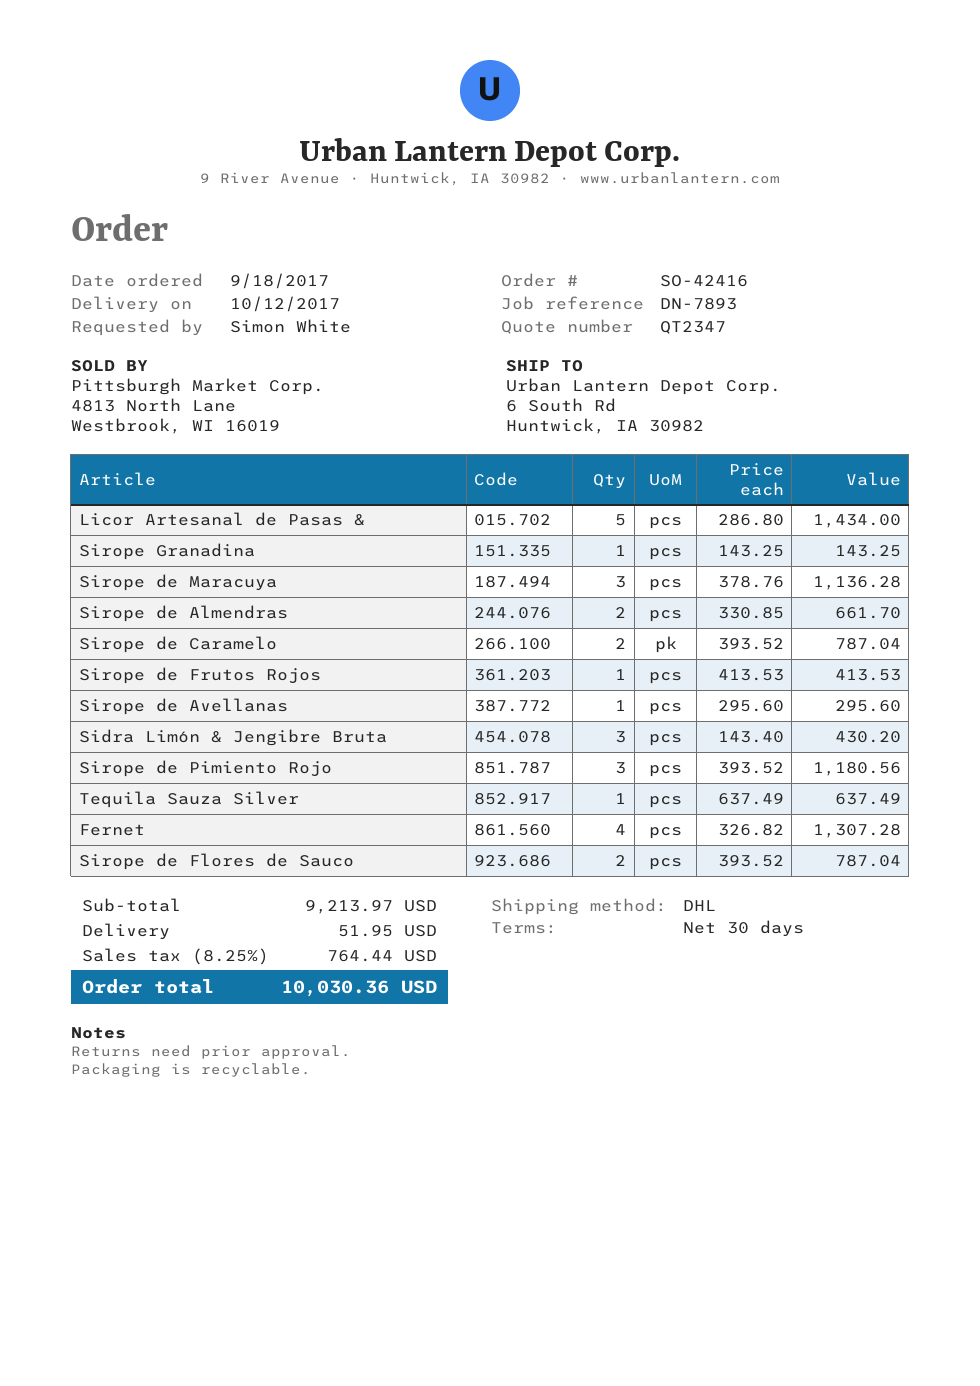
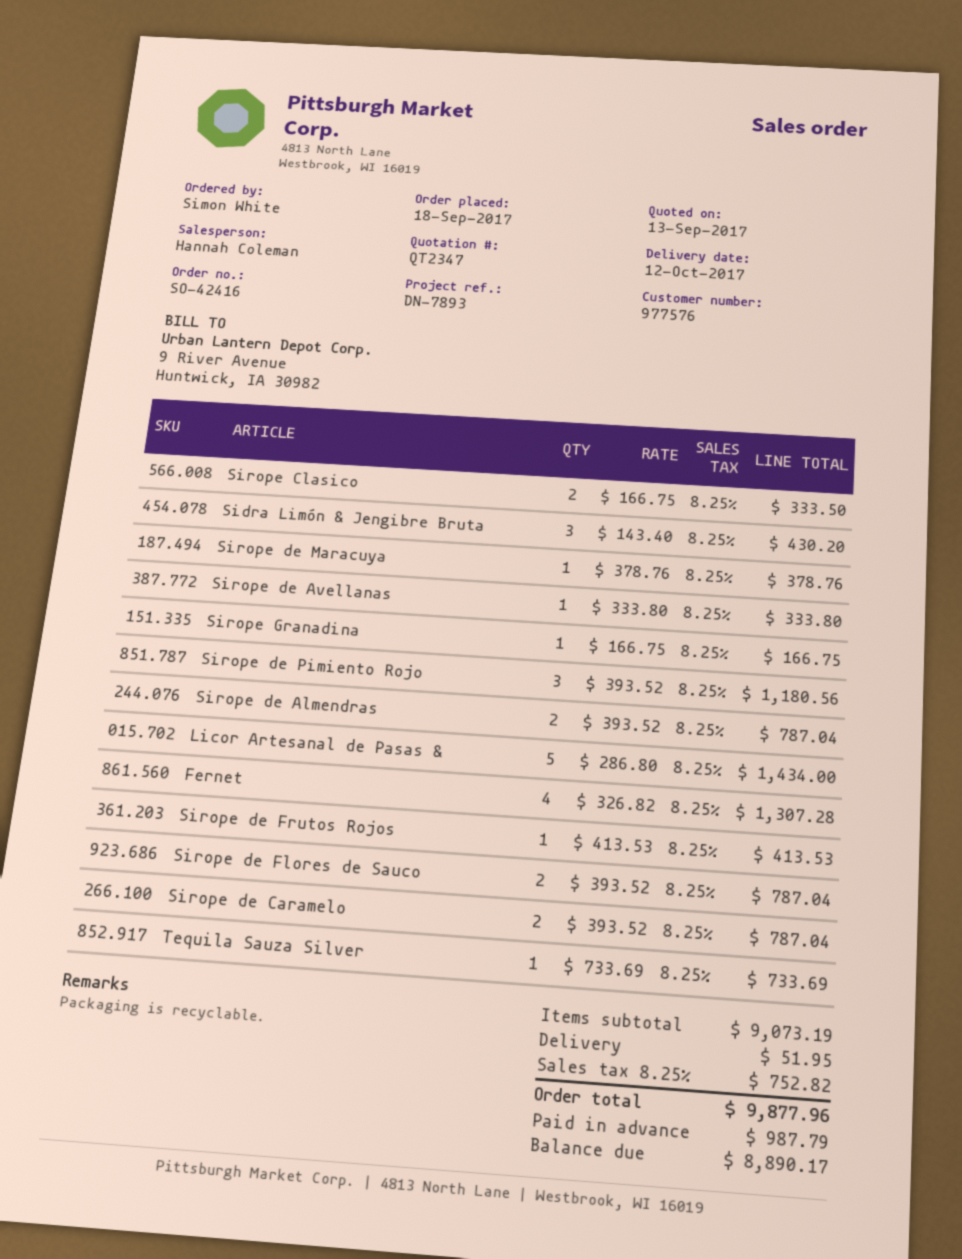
Sirope Granadina: 1 x 143.25 = 143.25 -> 1 x 166.75 = 166.75
Sirope de Maracuya: 3 x 378.76 = 1136.28 -> 1 x 378.76 = 378.76
Sirope de Almendras: 2 x 330.85 = 661.70 -> 2 x 393.52 = 787.04
Sirope de Avellanas: 1 x 295.60 = 295.60 -> 1 x 333.80 = 333.80
Tequila Sauza Silver: 1 x 637.49 = 637.49 -> 1 x 733.69 = 733.69
Sirope Clasico: none -> 2 x 166.75 = 333.50
subtotal: 9213.97 -> 9073.19
tax: 8.25% = 764.44 -> 8.25% = 752.82
total: 10030.36 -> 9877.96

